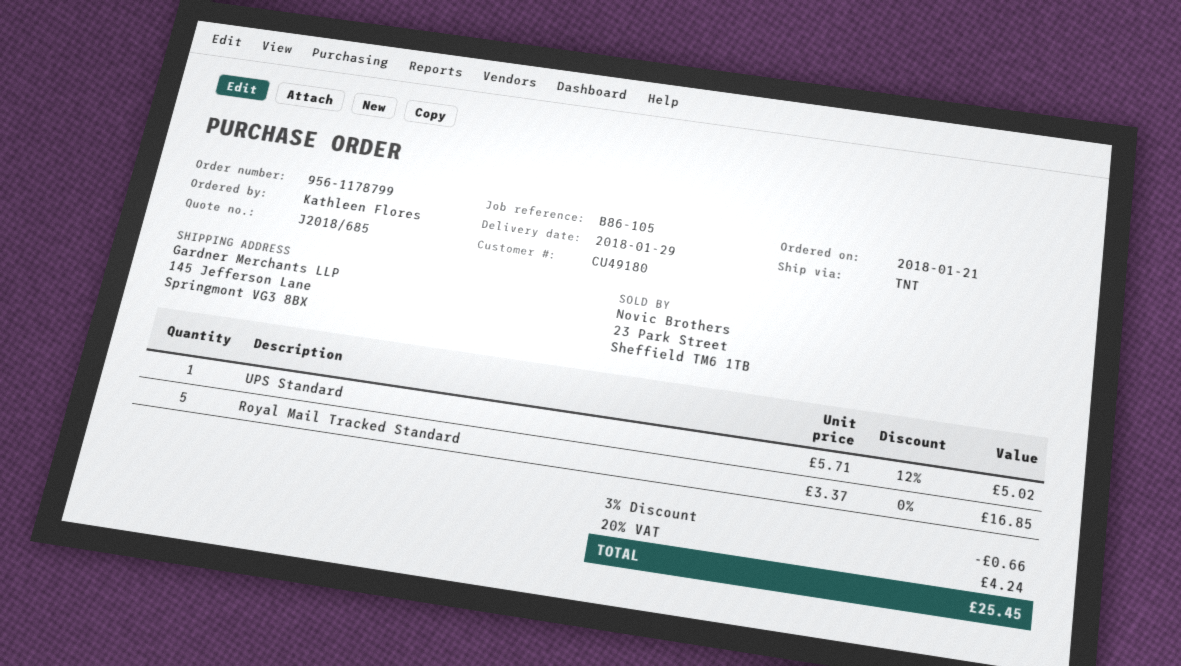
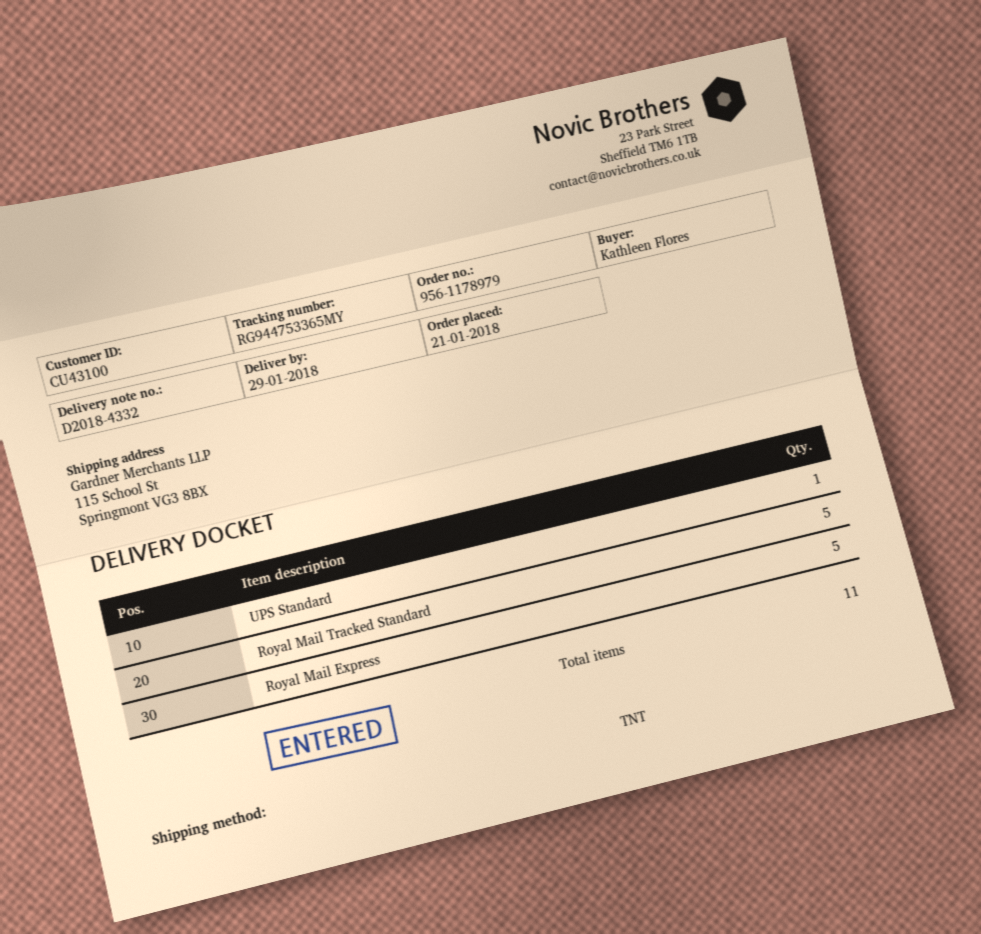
order number: 956-1178799 -> 956-1178979
customer number: CU49180 -> CU43100
ship to: 145 Jefferson Lane, Springmont VG3 8BX -> 115 School St, Springmont VG3 8BX
Royal Mail Express: none -> 5

